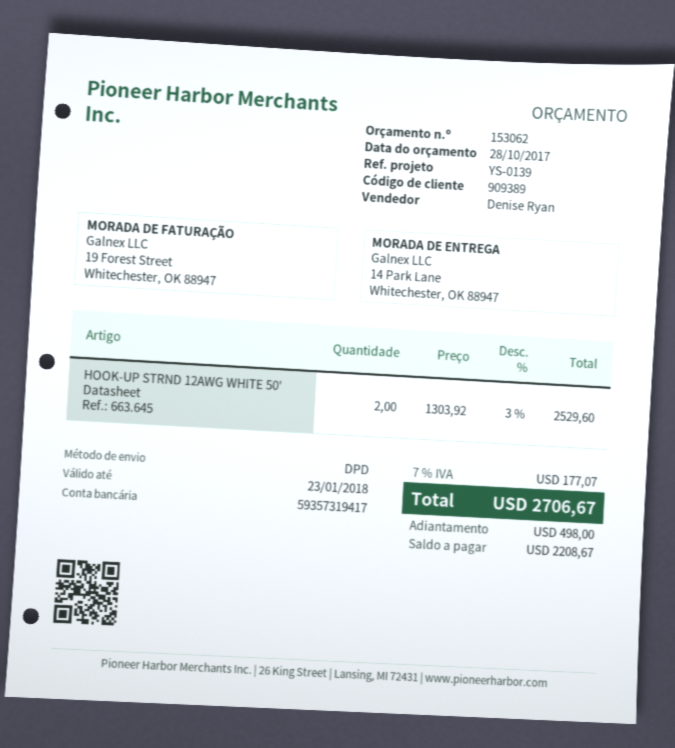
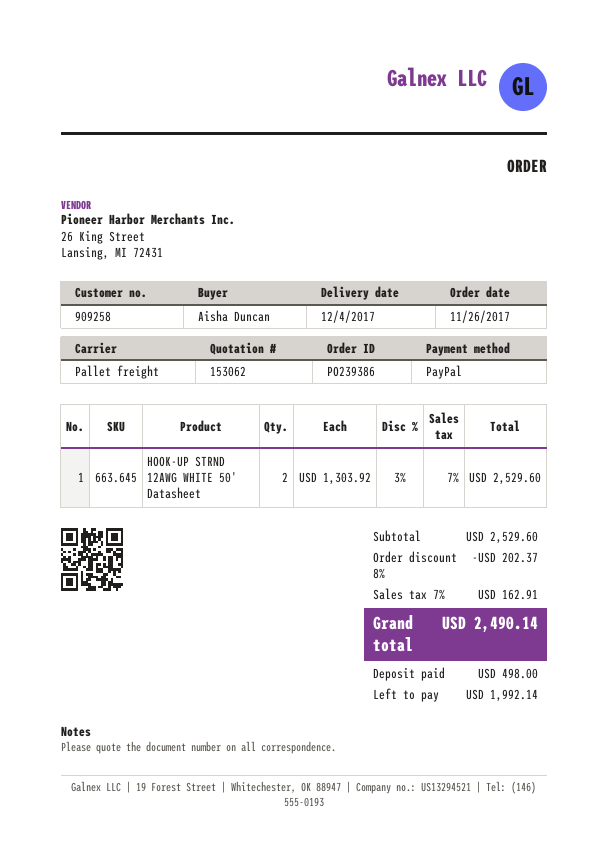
customer number: 909389 -> 909258
shipping method: DPD -> pallet freight
discount: none -> 8% = 202.37
tax: 7% = 177.07 -> 7% = 162.91
total: 2706.67 -> 2490.14
balance: 2208.67 -> 1992.14

